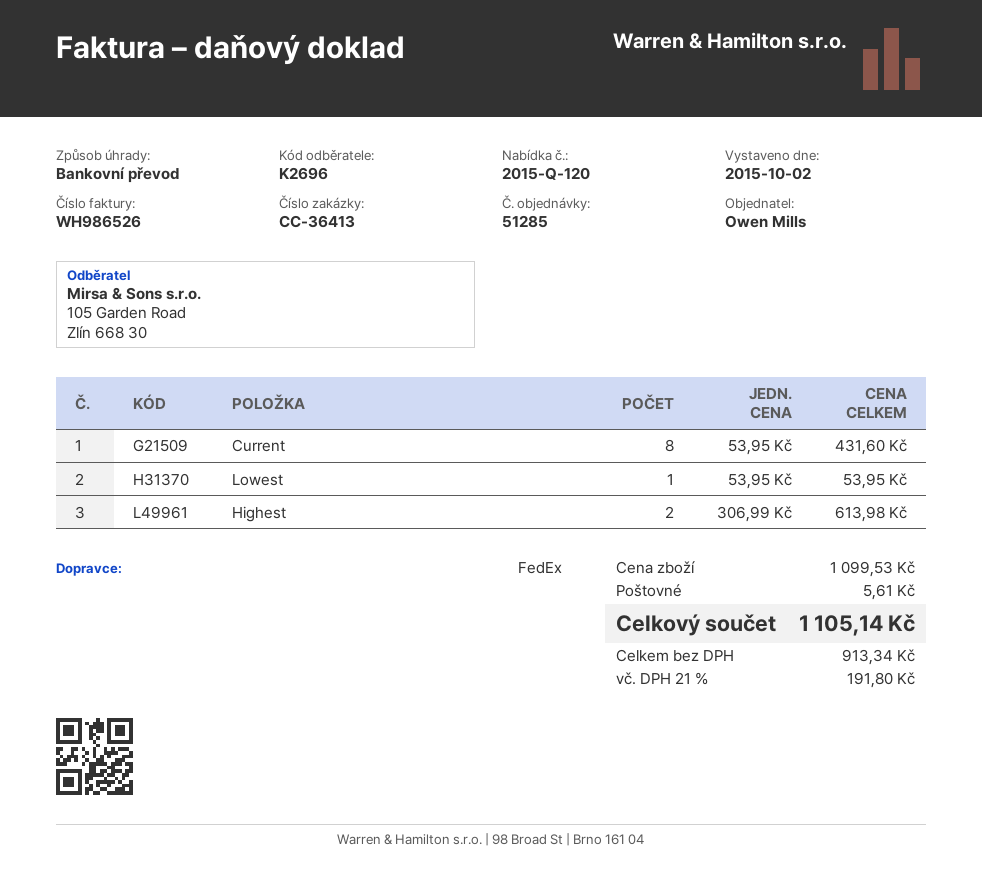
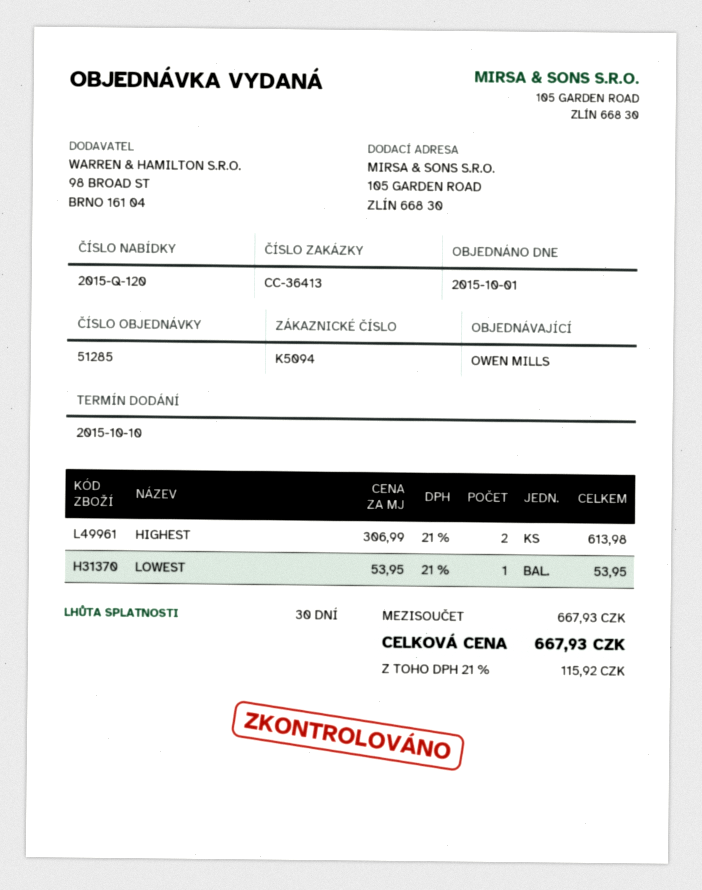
customer number: K2696 -> K5094
Current: 8 x 53.95 = 431.60 -> none
subtotal: 1099.53 -> 667.93
shipping: 5.61 -> none
tax: 21% = 191.80 -> 21% = 115.92
total: 1105.14 -> 667.93

